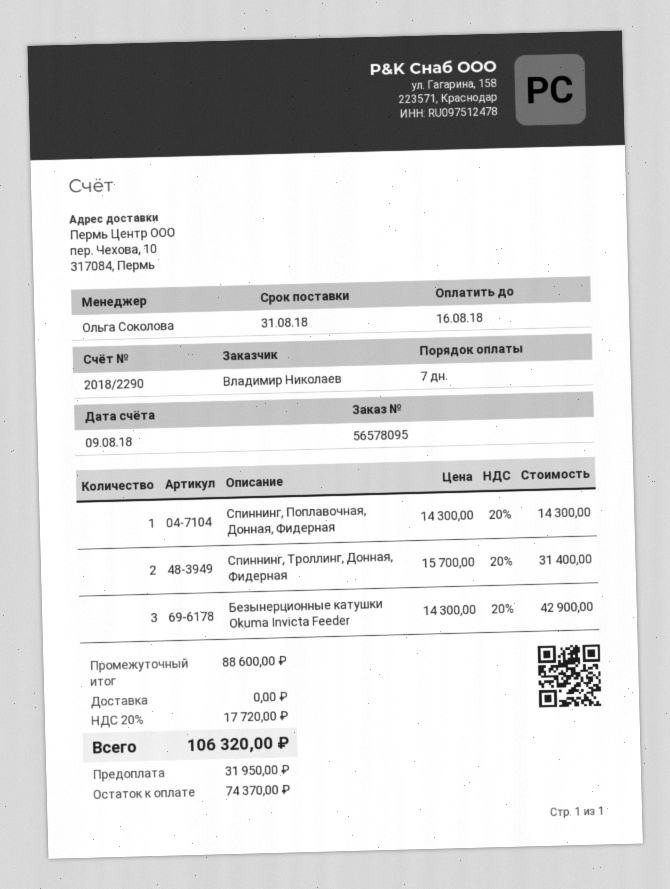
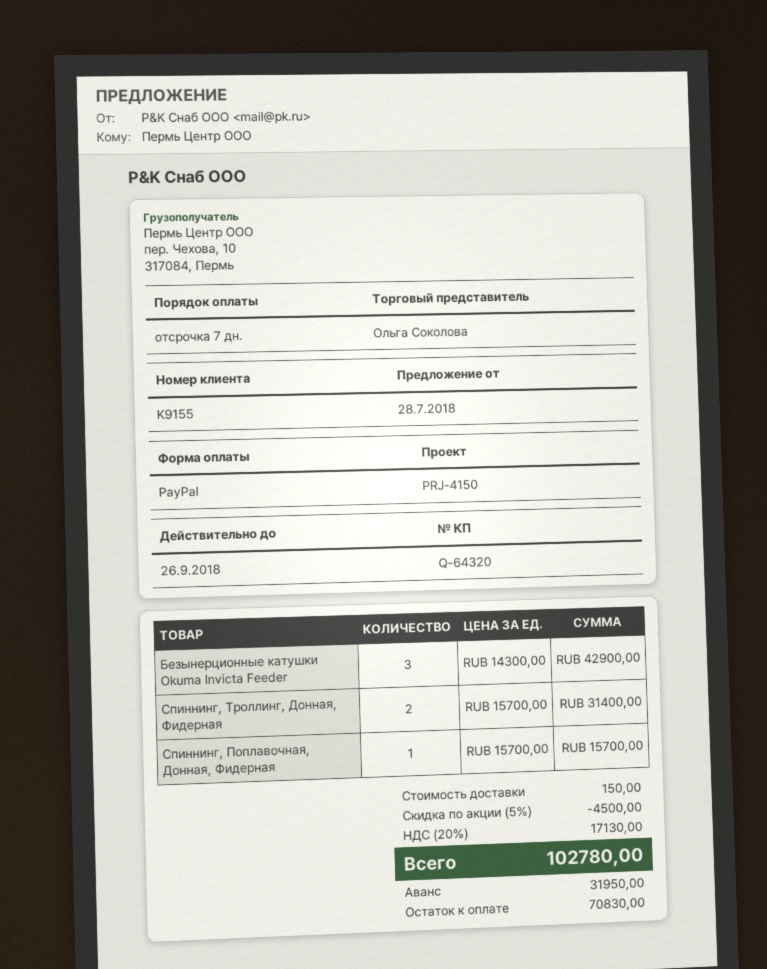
Спиннинг, Поплавочная, Донная, Фидерная: 1 x 14300.00 = 14300.00 -> 1 x 15700.00 = 15700.00
discount: none -> 5% = 4500.00
shipping: 0.00 -> 150.00
tax: 20% = 17720.00 -> 20% = 17130.00
total: 106320.00 -> 102780.00
balance: 74370.00 -> 70830.00

